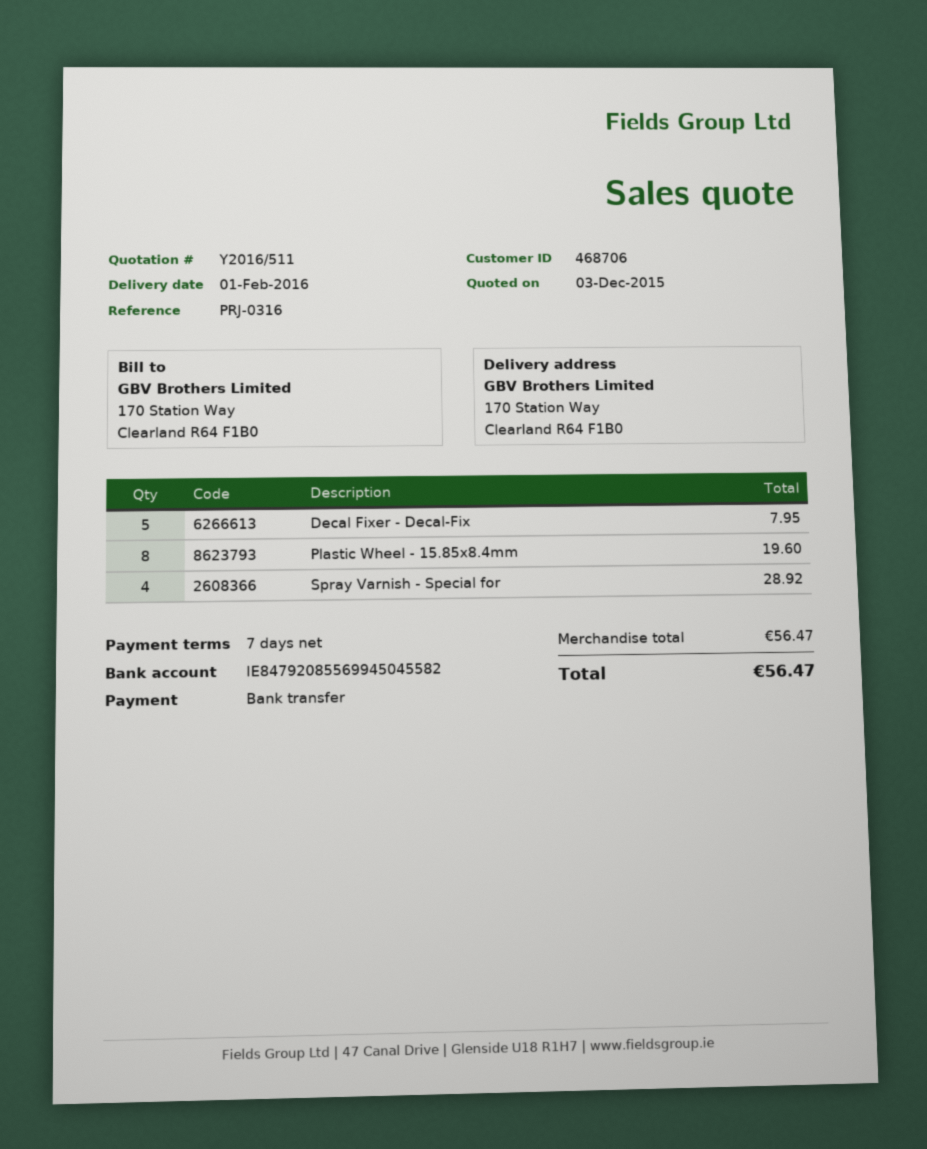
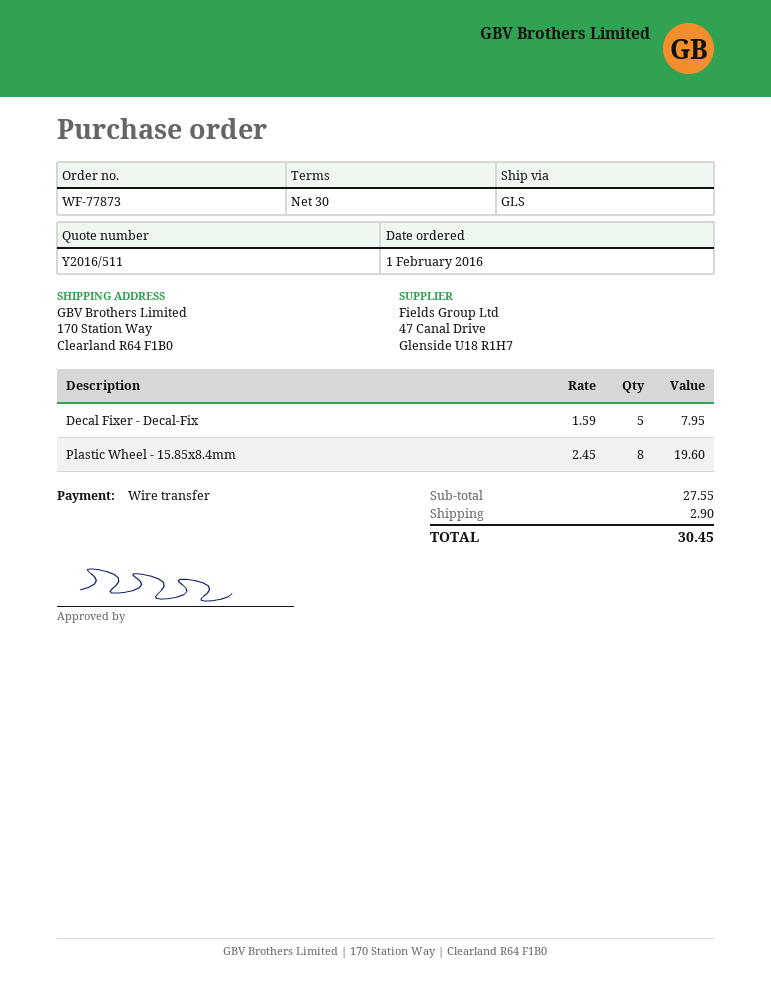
payment terms: 7 days -> 30 days
Spray Varnish - Special for: 4 for 28.92 -> none
subtotal: 56.47 -> 27.55
shipping: none -> 2.90
total: 56.47 -> 30.45

